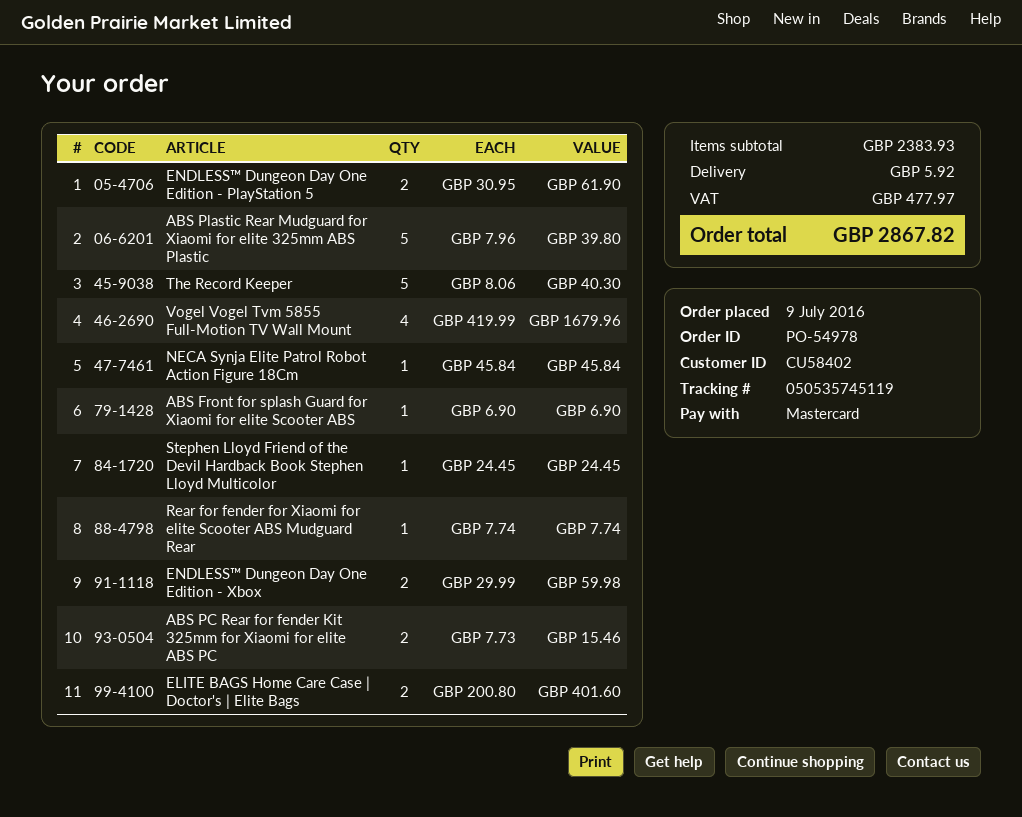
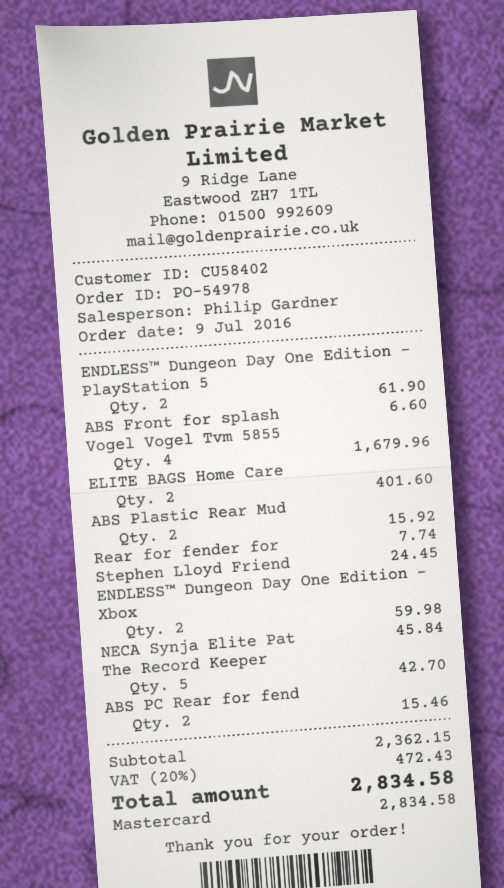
ABS Plastic Rear Mudguard for Xiaomi for elite 325mm ABS Plastic: 5 for 39.80 -> 2 for 15.92
The Record Keeper: 5 for 40.30 -> 5 for 42.70
ABS Front for splash Guard for Xiaomi for elite Scooter ABS: 1 for 6.90 -> 1 for 6.60
subtotal: 2383.93 -> 2362.15
shipping: 5.92 -> none
tax: 477.97 -> 472.43
total: 2867.82 -> 2834.58

